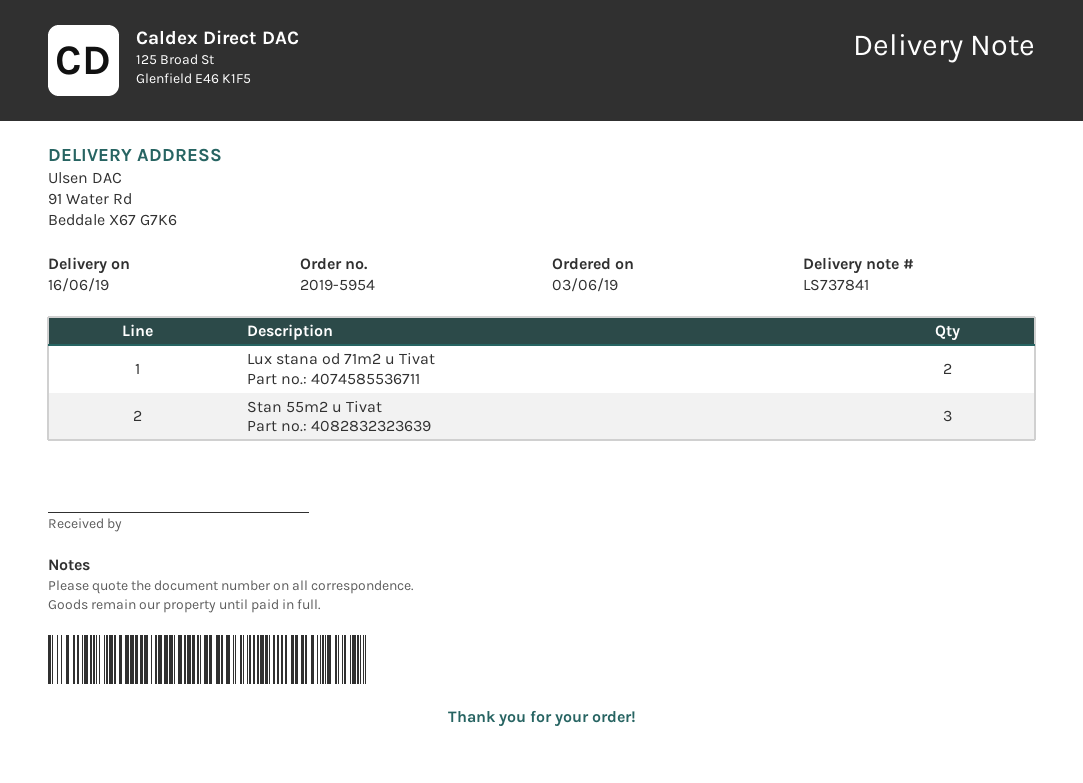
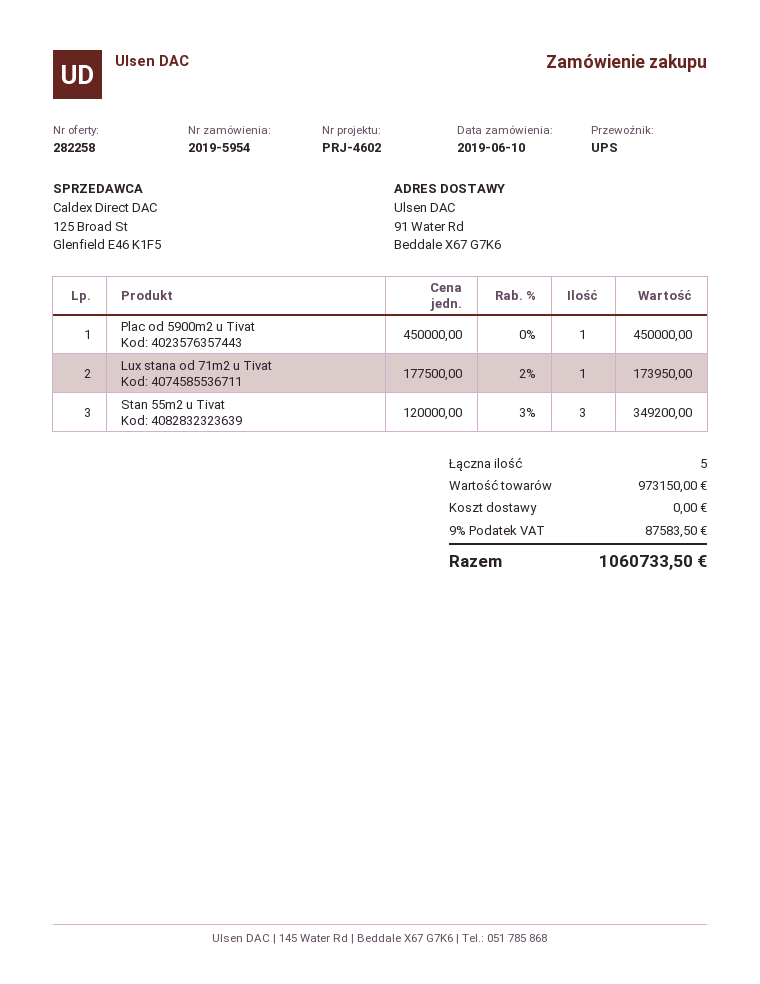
order date: 2019-06-03 -> 2019-06-10
Lux stana od 71m2 u Tivat: 2 -> 1
Plac od 5900m2 u Tivat: none -> 1

